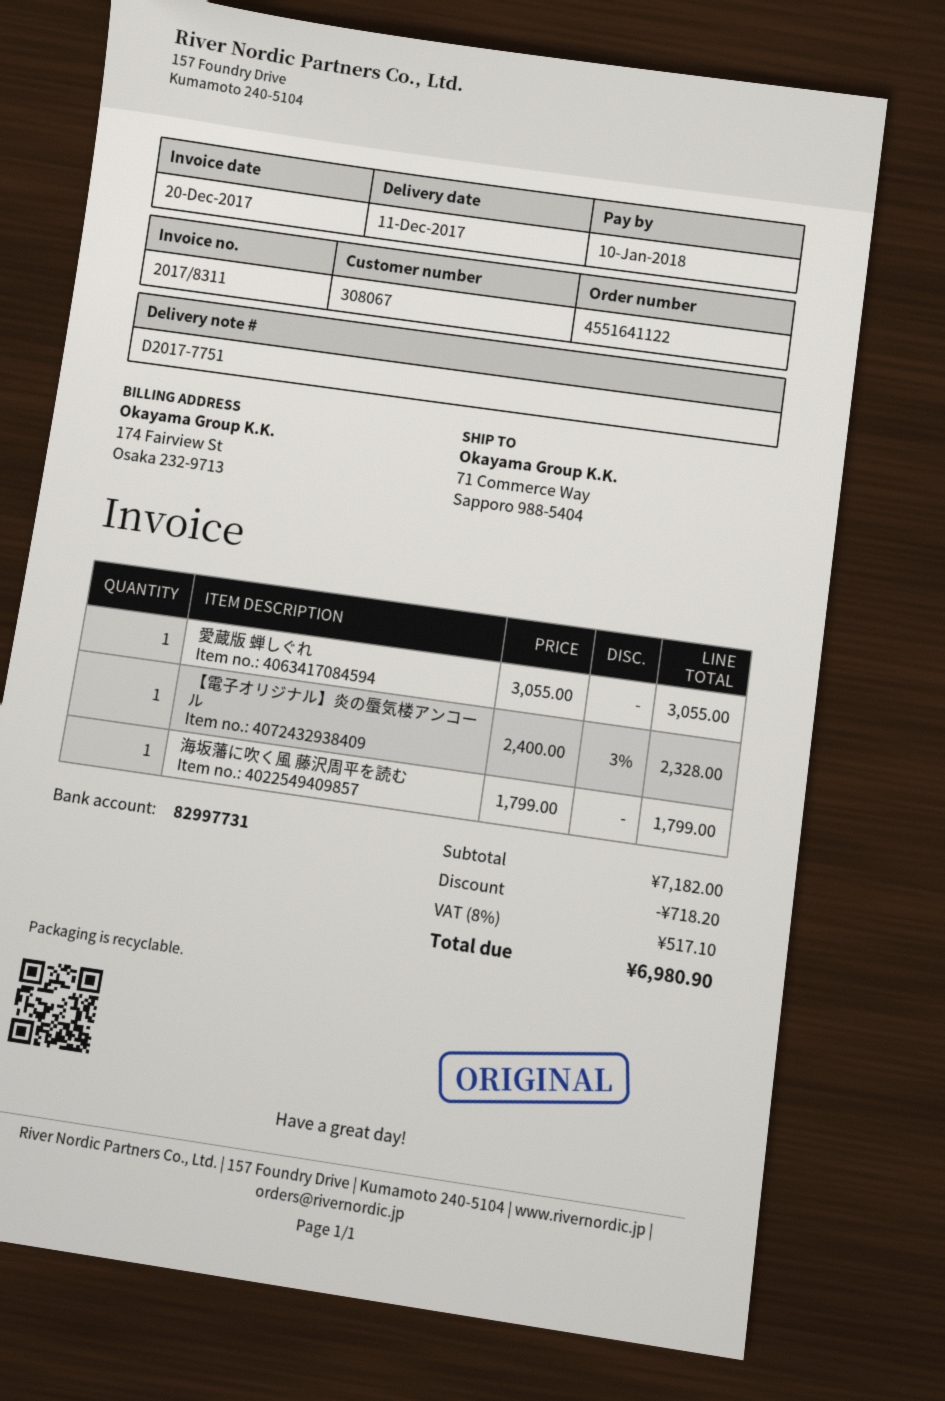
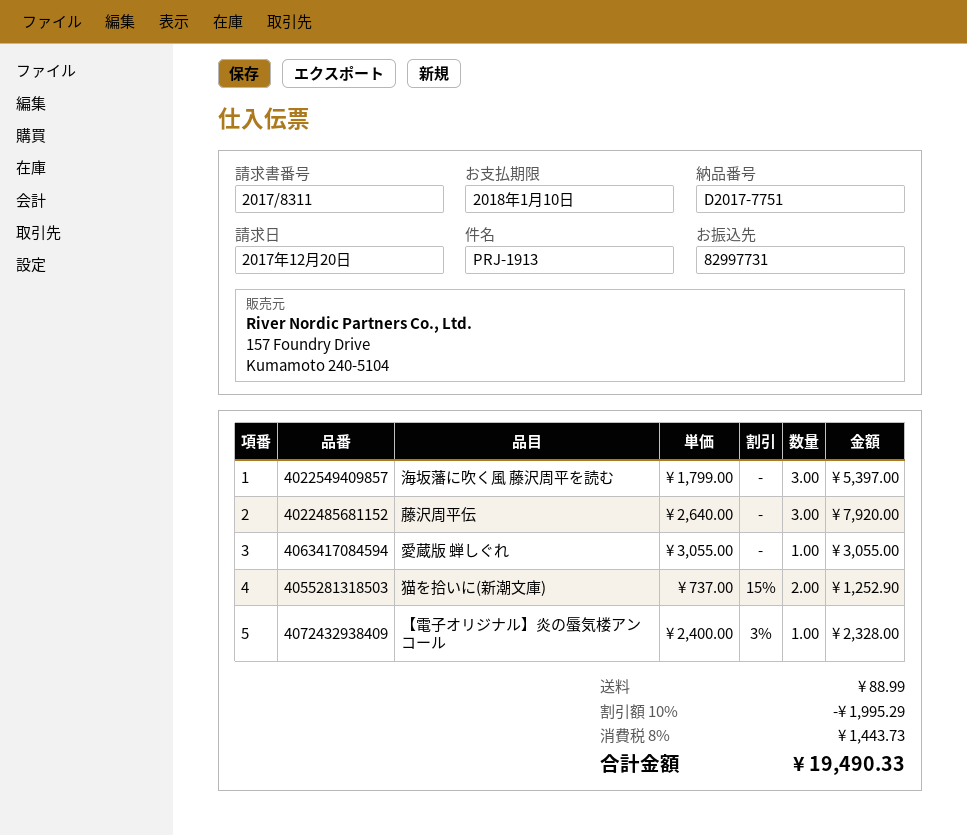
海坂藩に吹く風 藤沢周平を読む: 1 x 1799.00 = 1799.00 -> 3 x 1799.00 = 5397.00
藤沢周平伝: none -> 3 x 2640.00 = 7920.00
猫を拾いに(新潮文庫): none -> 2 x 737.00 - 15% = 1252.90
discount: 718.20 -> 1995.29
shipping: none -> 88.99
tax: 8% = 517.10 -> 8% = 1443.73
total: 6980.90 -> 19490.33

